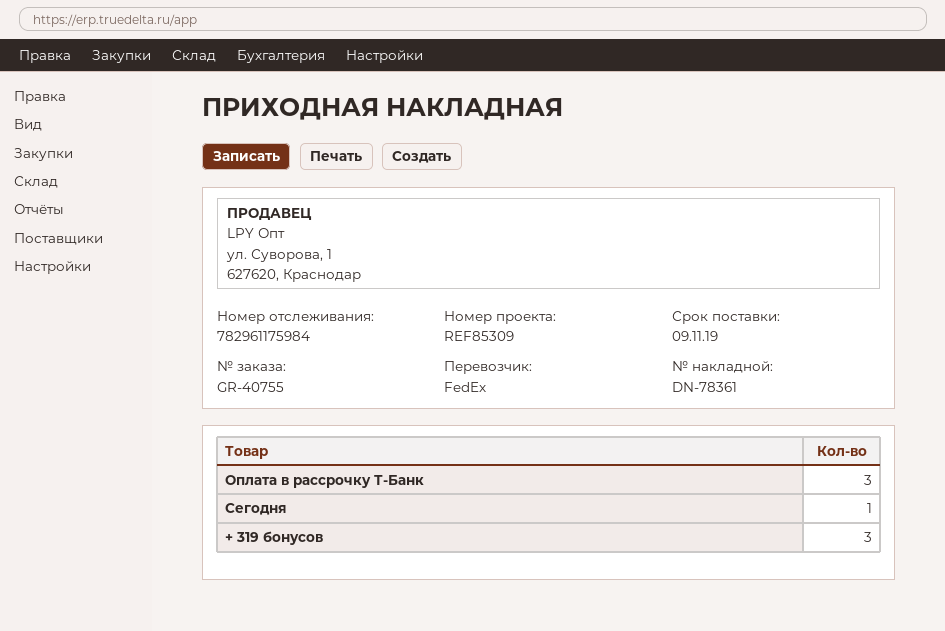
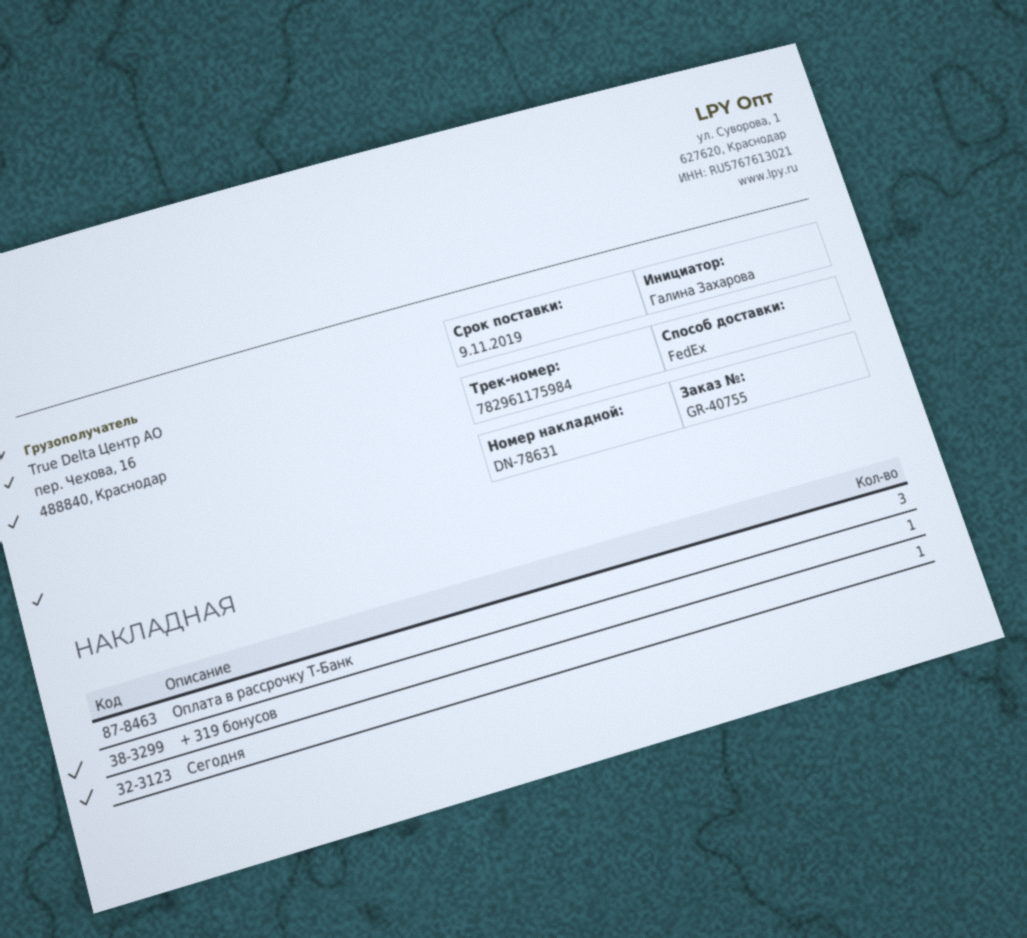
delivery note number: DN-78361 -> DN-78631
+ 319 бонусов: 3 -> 1

